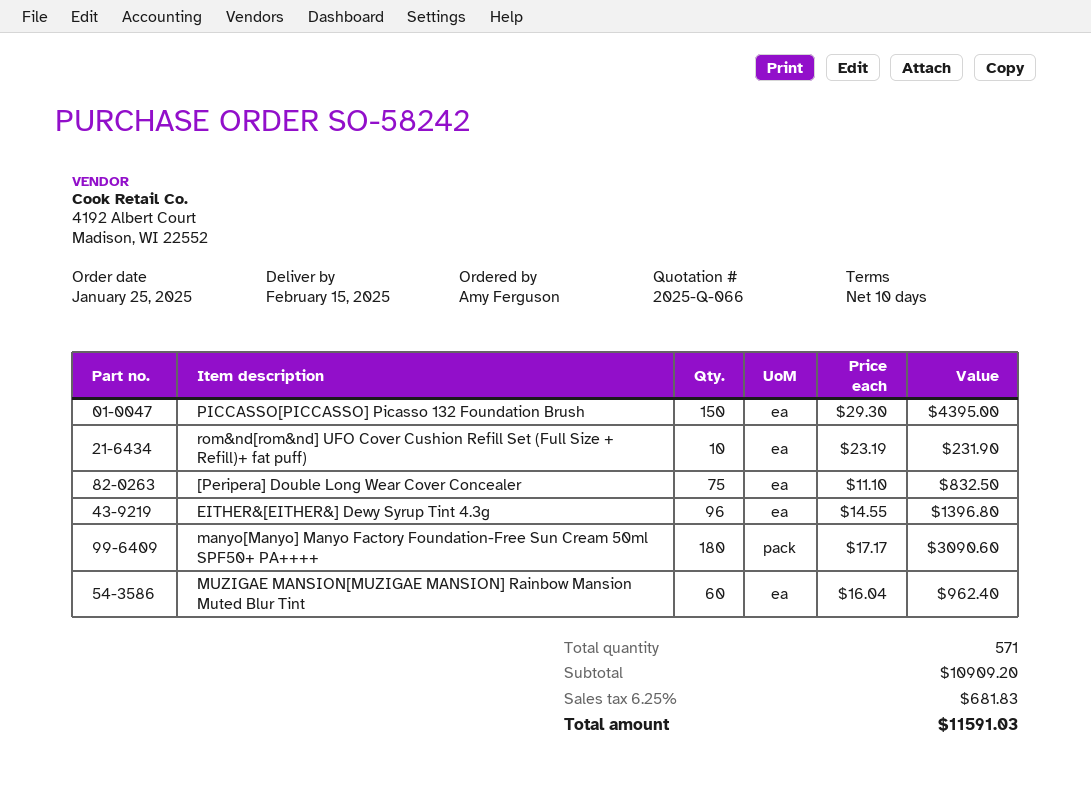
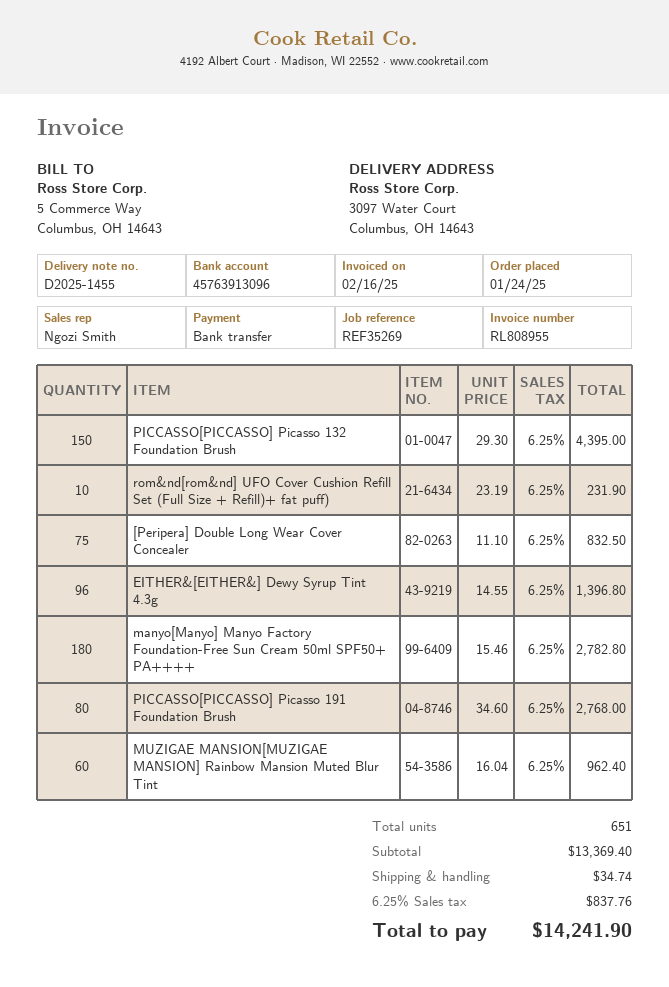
order date: 2025-01-25 -> 2025-01-24
manyo[Manyo] Manyo Factory Foundation-Free Sun Cream 50ml SPF50+ PA++++: 180 x 17.17 = 3090.60 -> 180 x 15.46 = 2782.80
PICCASSO[PICCASSO] Picasso 191 Foundation Brush: none -> 80 x 34.60 = 2768.00
total quantity: 571 -> 651
subtotal: 10909.20 -> 13369.40
shipping: none -> 34.74
tax: 6.25% = 681.83 -> 6.25% = 837.76
total: 11591.03 -> 14241.90

